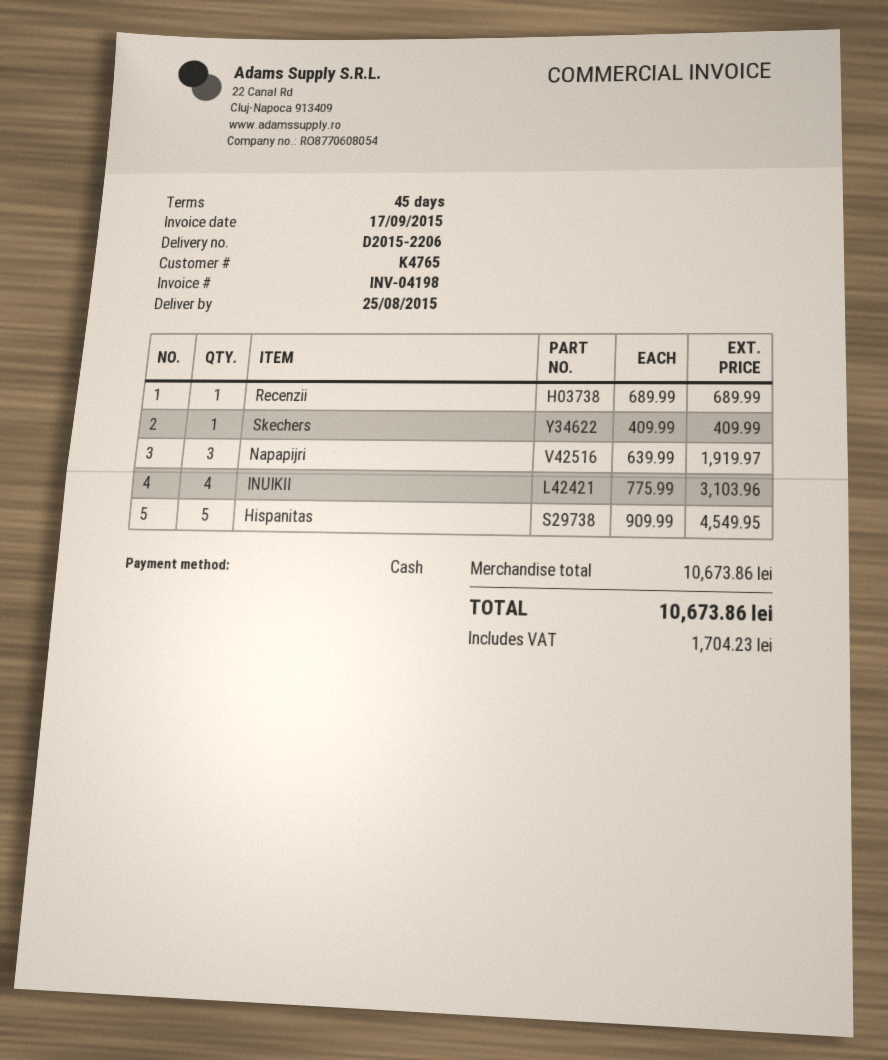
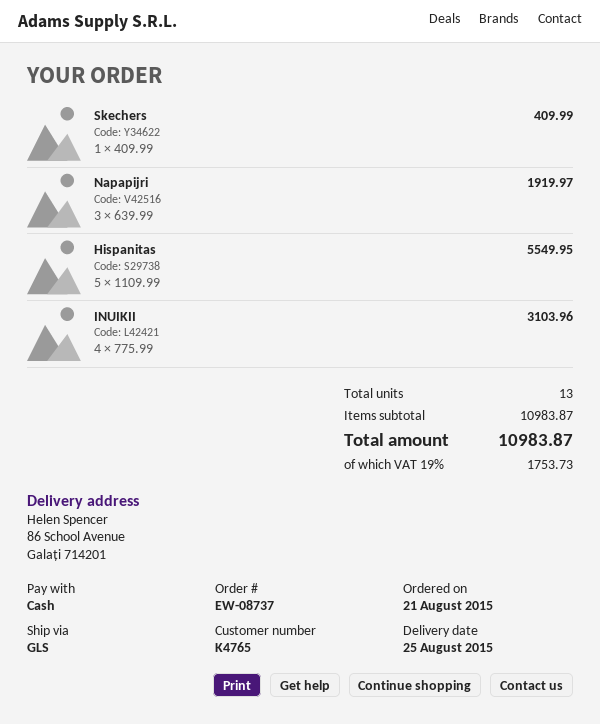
Recenzii: 1 x 689.99 = 689.99 -> none
Hispanitas: 5 x 909.99 = 4549.95 -> 5 x 1109.99 = 5549.95
subtotal: 10673.86 -> 10983.87
tax: 1704.23 -> 1753.73
total: 10673.86 -> 10983.87

